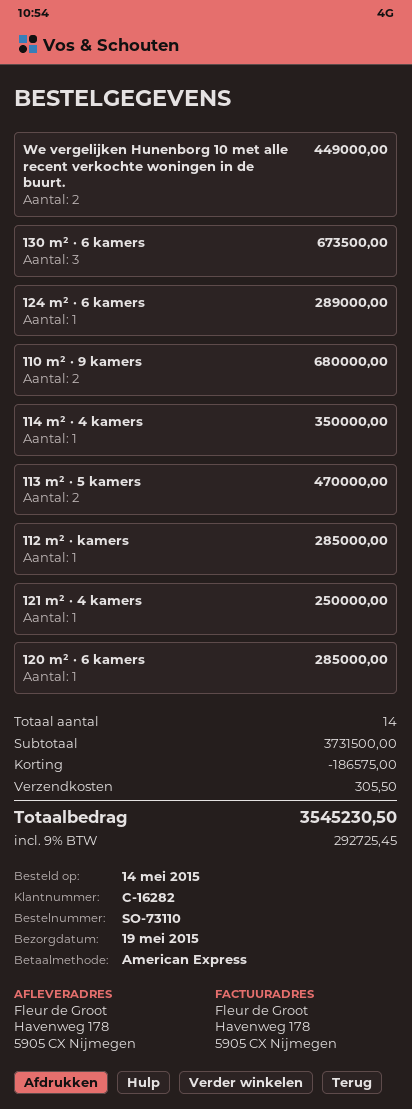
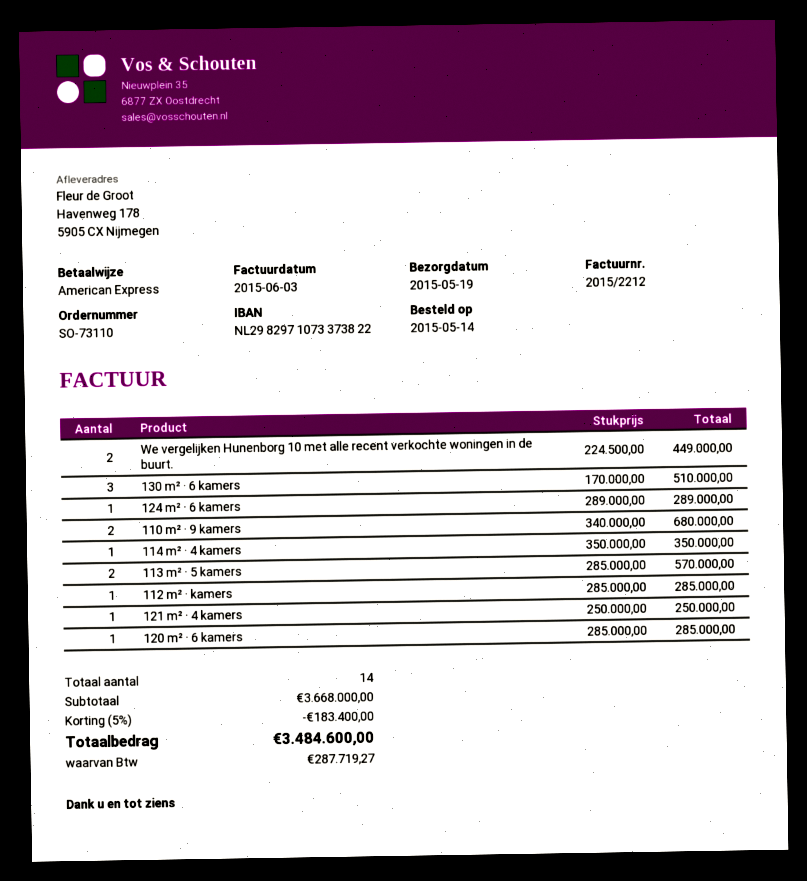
130 m² · 6 kamers: 3 for 673500.00 -> 3 for 510000.00
113 m² · 5 kamers: 2 for 470000.00 -> 2 for 570000.00
subtotal: 3731500.00 -> 3668000.00
discount: 186575.00 -> 183400.00
shipping: 305.50 -> none
tax: 292725.45 -> 287719.27
total: 3545230.50 -> 3484600.00

